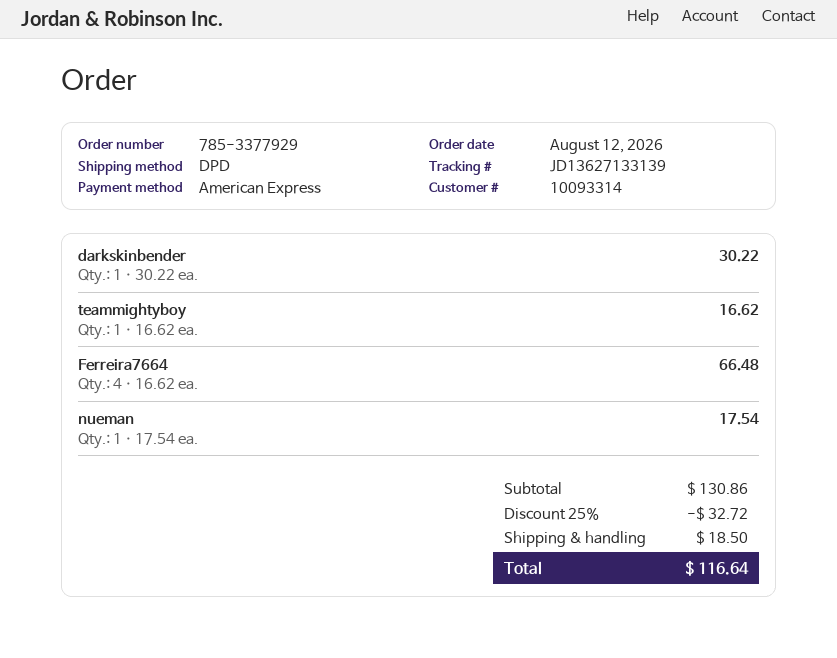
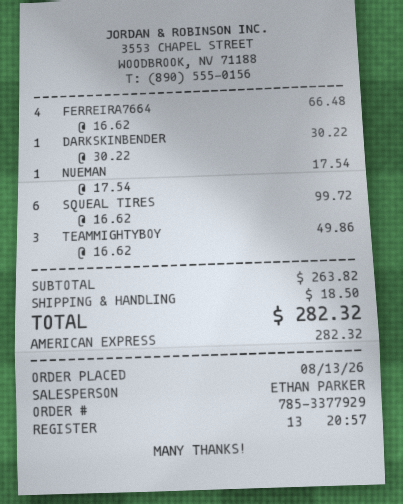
order date: 2026-08-12 -> 2026-08-13
teammightyboy: 1 x 16.62 = 16.62 -> 3 x 16.62 = 49.86
SQUEAL TIRES: none -> 6 x 16.62 = 99.72
subtotal: 130.86 -> 263.82
discount: 25% = 32.72 -> none
total: 116.64 -> 282.32

